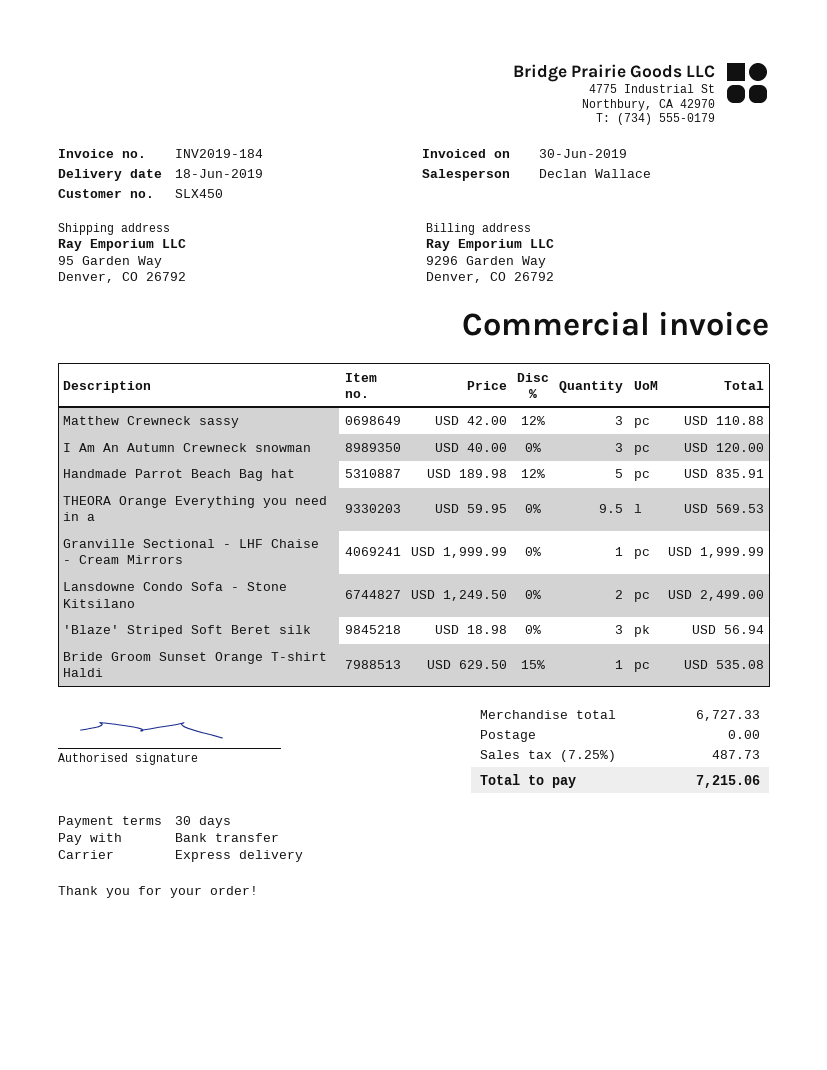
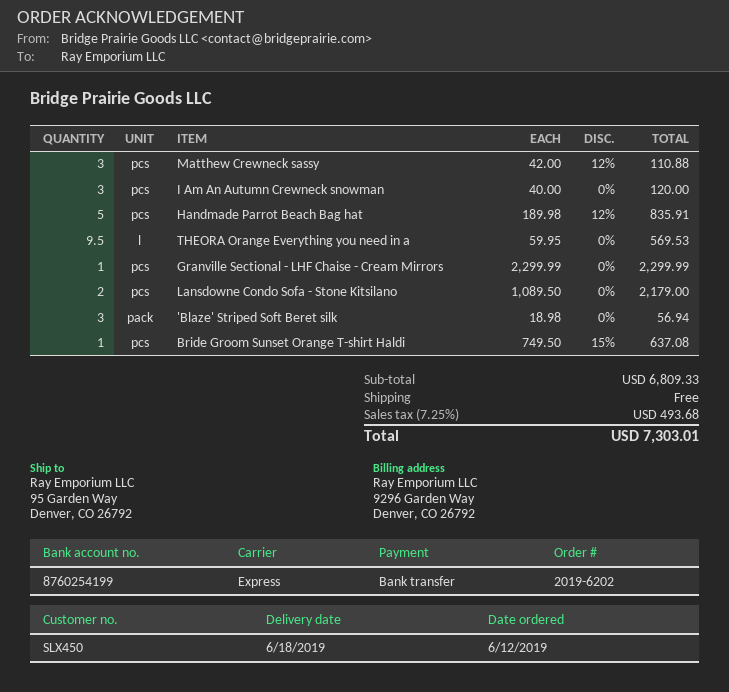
Granville Sectional - LHF Chaise - Cream Mirrors: 1 x 1999.99 = 1999.99 -> 1 x 2299.99 = 2299.99
Lansdowne Condo Sofa - Stone Kitsilano: 2 x 1249.50 = 2499.00 -> 2 x 1089.50 = 2179.00
Bride Groom Sunset Orange T-shirt Haldi: 1 x 629.50 - 15% = 535.08 -> 1 x 749.50 - 15% = 637.08
subtotal: 6727.33 -> 6809.33
tax: 7.25% = 487.73 -> 7.25% = 493.68
total: 7215.06 -> 7303.01

